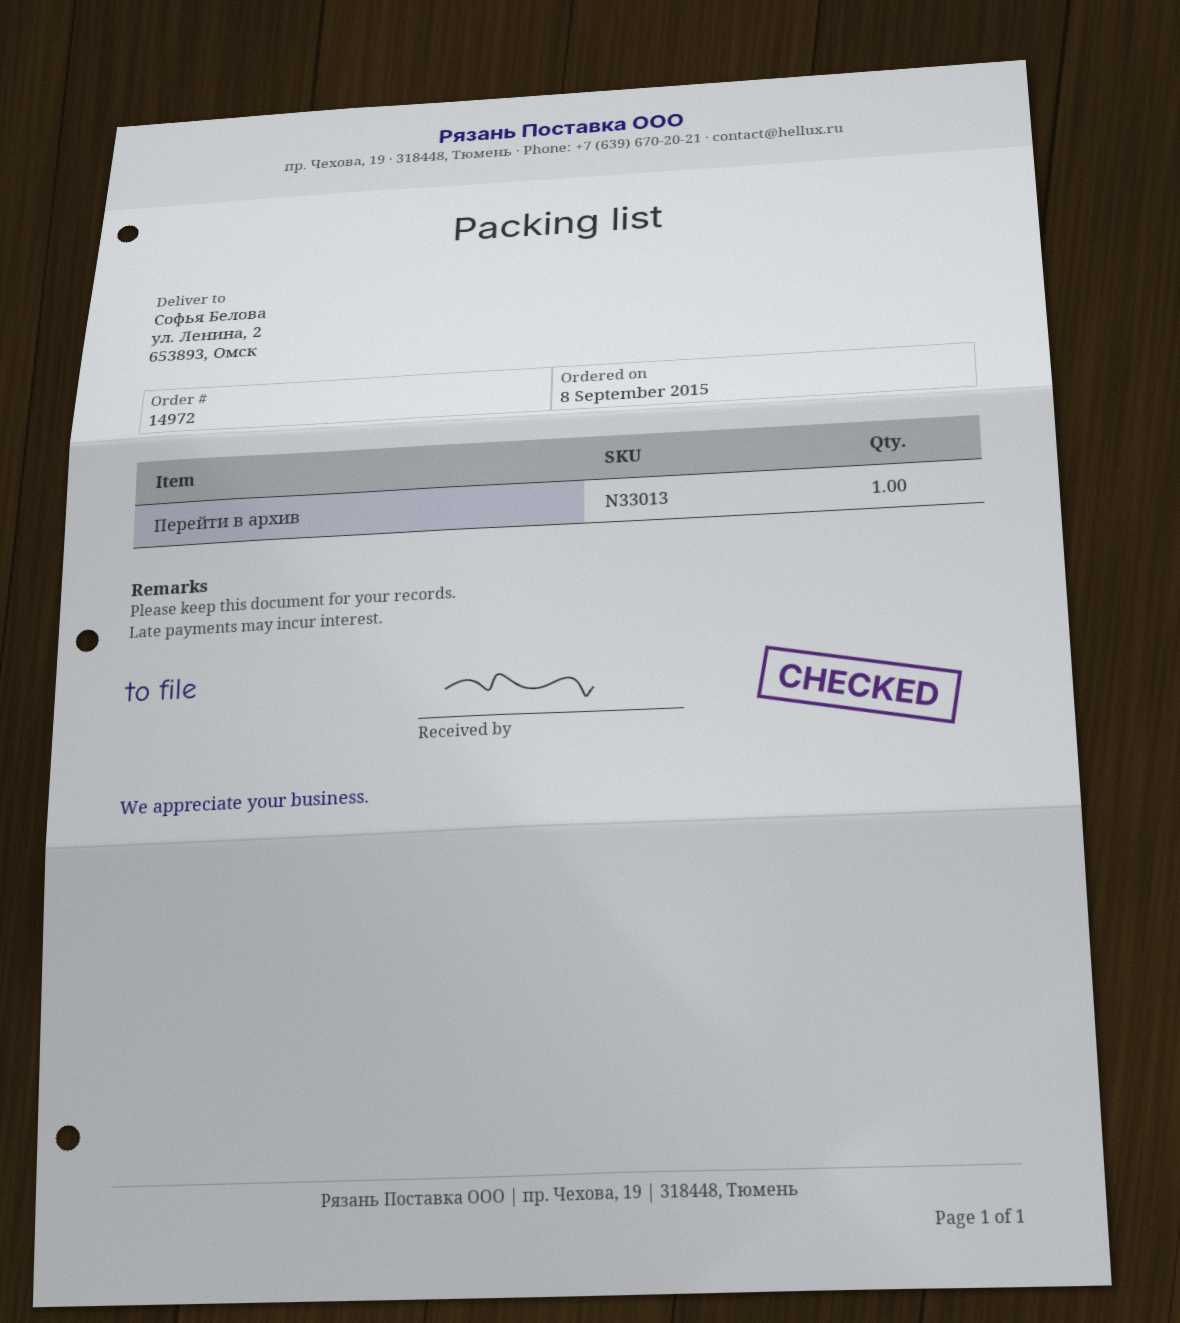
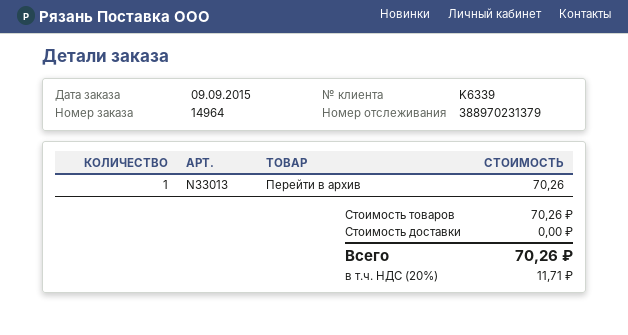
order number: 14972 -> 14964
order date: 2015-09-08 -> 2015-09-09

